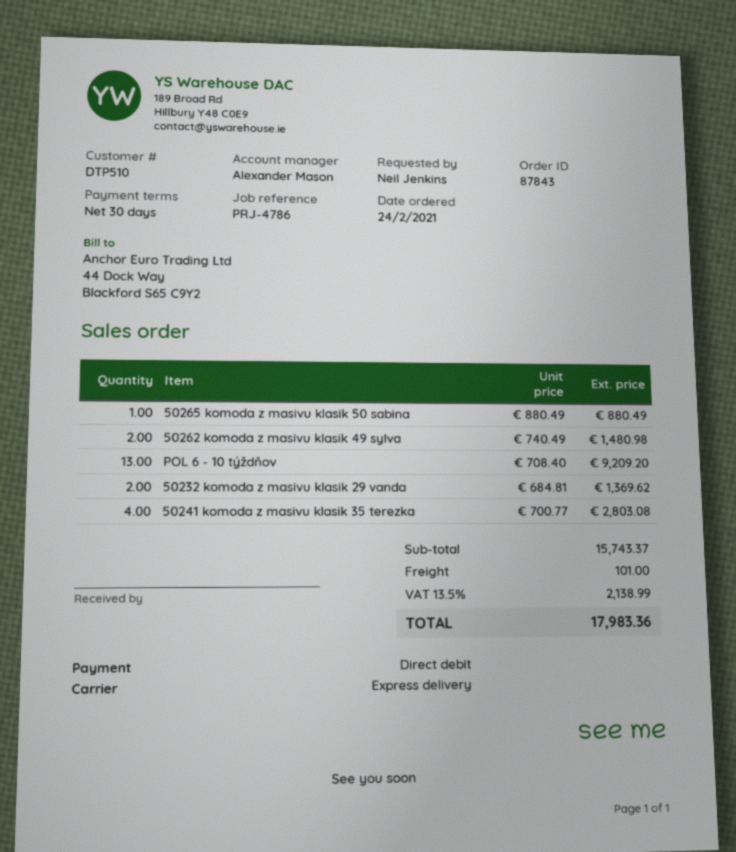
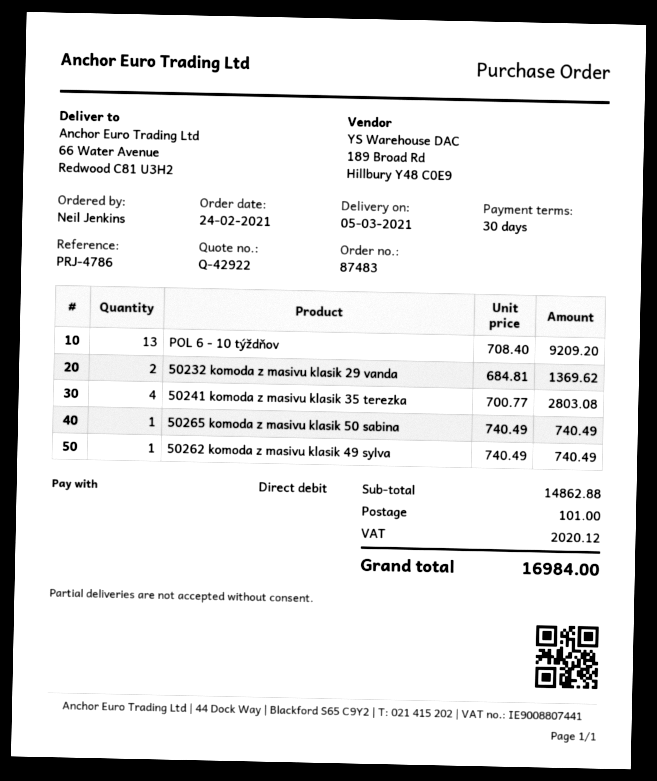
order number: 87843 -> 87483
50265 komoda z masivu klasik 50 sabina: 1 x 880.49 = 880.49 -> 1 x 740.49 = 740.49
50262 komoda z masivu klasik 49 sylva: 2 x 740.49 = 1480.98 -> 1 x 740.49 = 740.49
subtotal: 15743.37 -> 14862.88
tax: 2138.99 -> 2020.12
total: 17983.36 -> 16984.00

